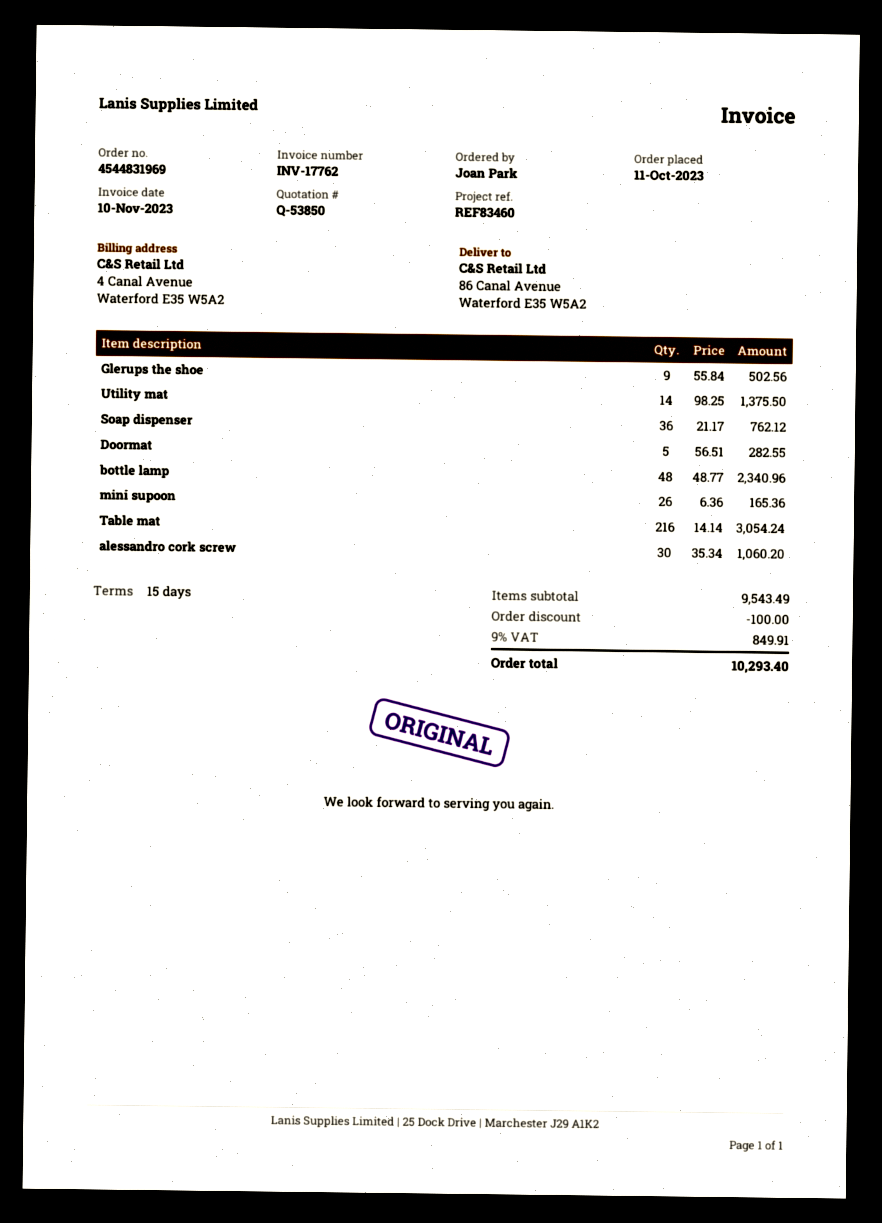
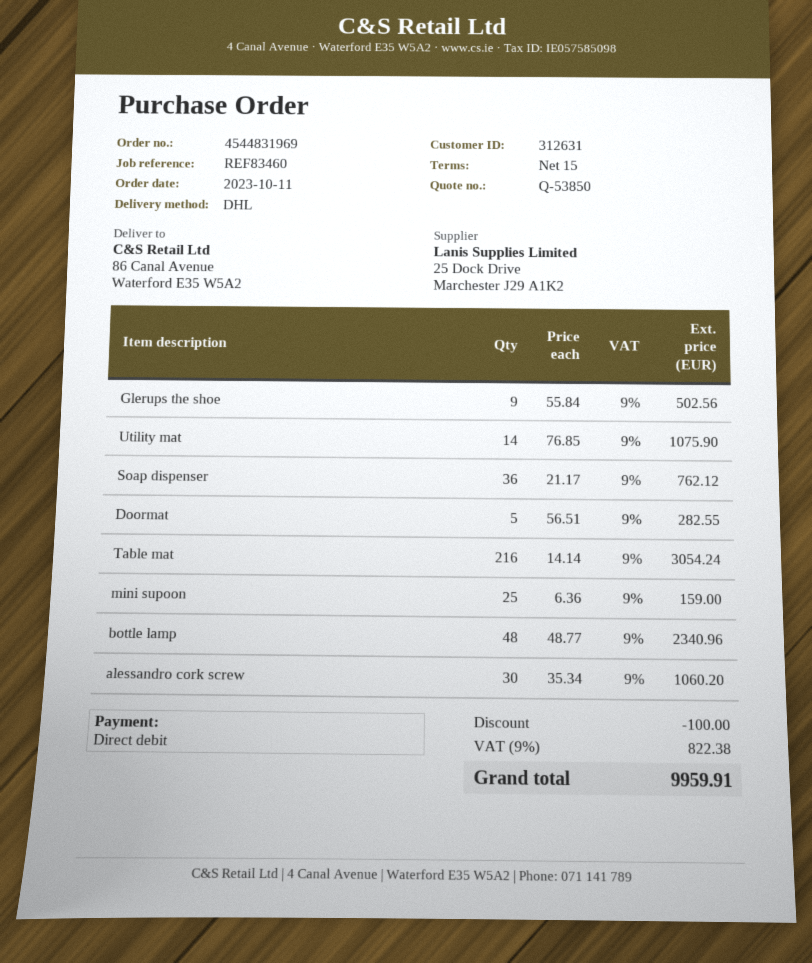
Utility mat: 14 x 98.25 = 1375.50 -> 14 x 76.85 = 1075.90
mini supoon: 26 x 6.36 = 165.36 -> 25 x 6.36 = 159.00
tax: 9% = 849.91 -> 9% = 822.38
total: 10293.40 -> 9959.91

